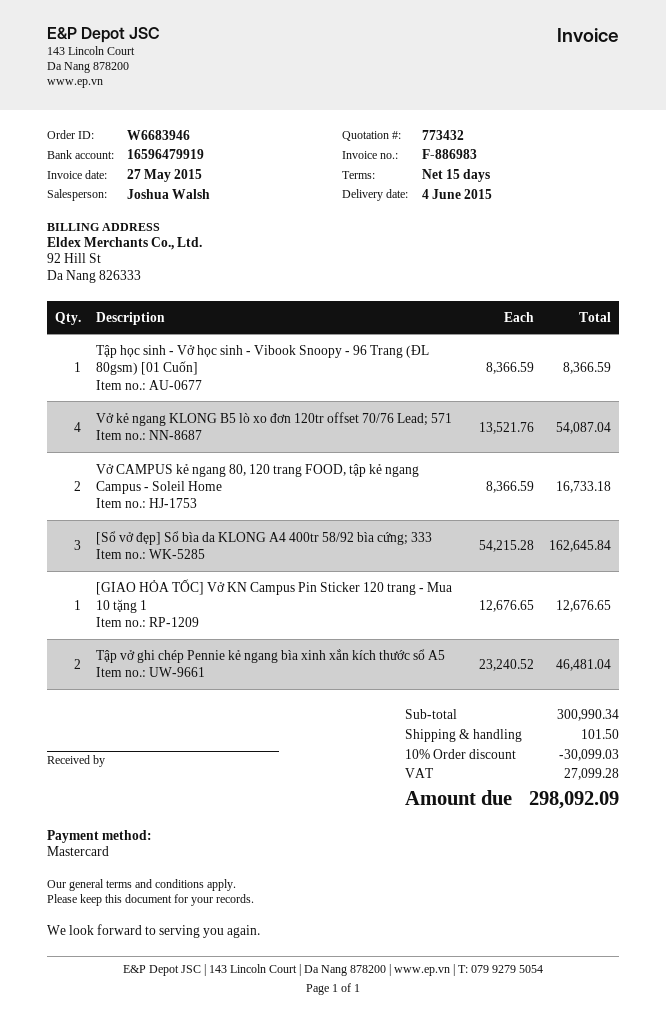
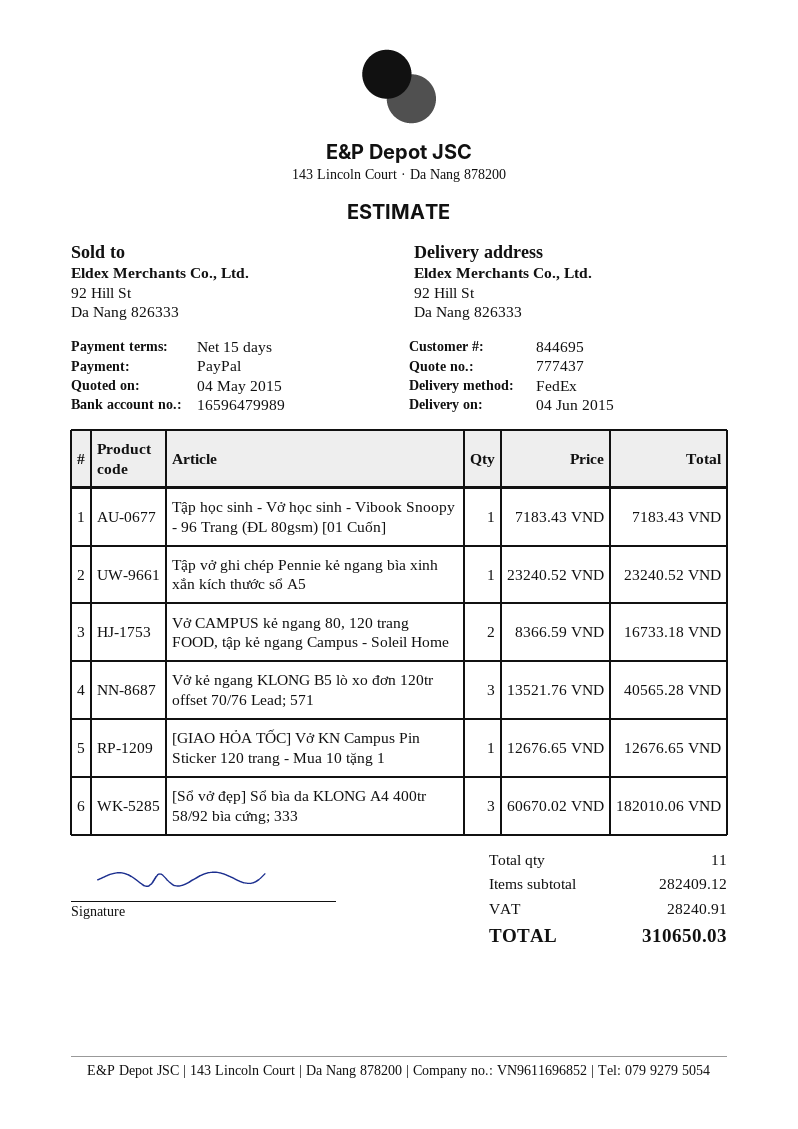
quote number: 773432 -> 777437
payment method: Mastercard -> PayPal
bank account: 16596479919 -> 16596479989
Tập học sinh - Vở học sinh - Vibook Snoopy - 96 Trang (ĐL 80gsm) [01 Cuốn]: 1 x 8366.59 = 8366.59 -> 1 x 7183.43 = 7183.43
Vở kẻ ngang KLONG B5 lò xo đơn 120tr offset 70/76 Lead; 571: 4 x 13521.76 = 54087.04 -> 3 x 13521.76 = 40565.28
[Sổ vở đẹp] Sổ bìa da KLONG A4 400tr 58/92 bìa cứng; 333: 3 x 54215.28 = 162645.84 -> 3 x 60670.02 = 182010.06
Tập vở ghi chép Pennie kẻ ngang bìa xinh xắn kích thước sổ A5: 2 x 23240.52 = 46481.04 -> 1 x 23240.52 = 23240.52
subtotal: 300990.34 -> 282409.12
discount: 10% = 30099.03 -> none
shipping: 101.50 -> none
tax: 27099.28 -> 28240.91
total: 298092.09 -> 310650.03

